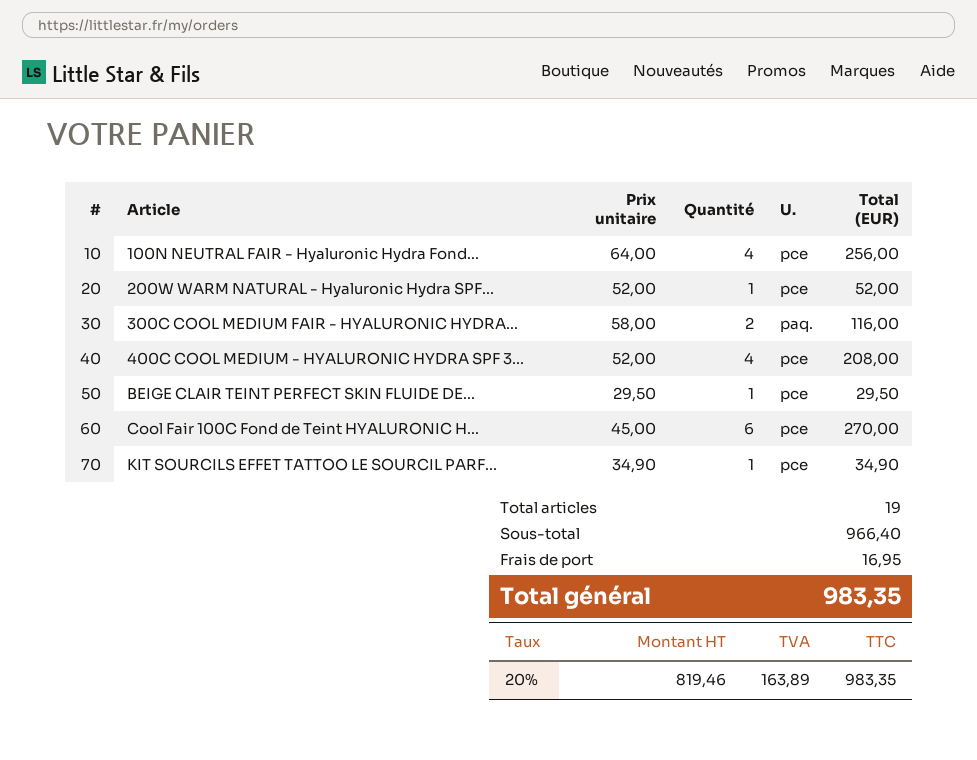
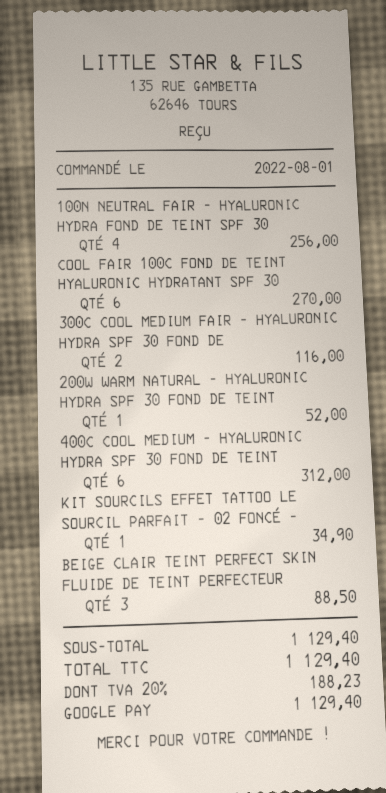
400C COOL MEDIUM - HYALURONIC HYDRA SPF 3...: 4 for 208.00 -> 6 for 312.00
BEIGE CLAIR TEINT PERFECT SKIN FLUIDE DE...: 1 for 29.50 -> 3 for 88.50
subtotal: 966.40 -> 1129.40
shipping: 16.95 -> none
tax: 20% = 163.89 -> 20% = 188.23
total: 983.35 -> 1129.40

